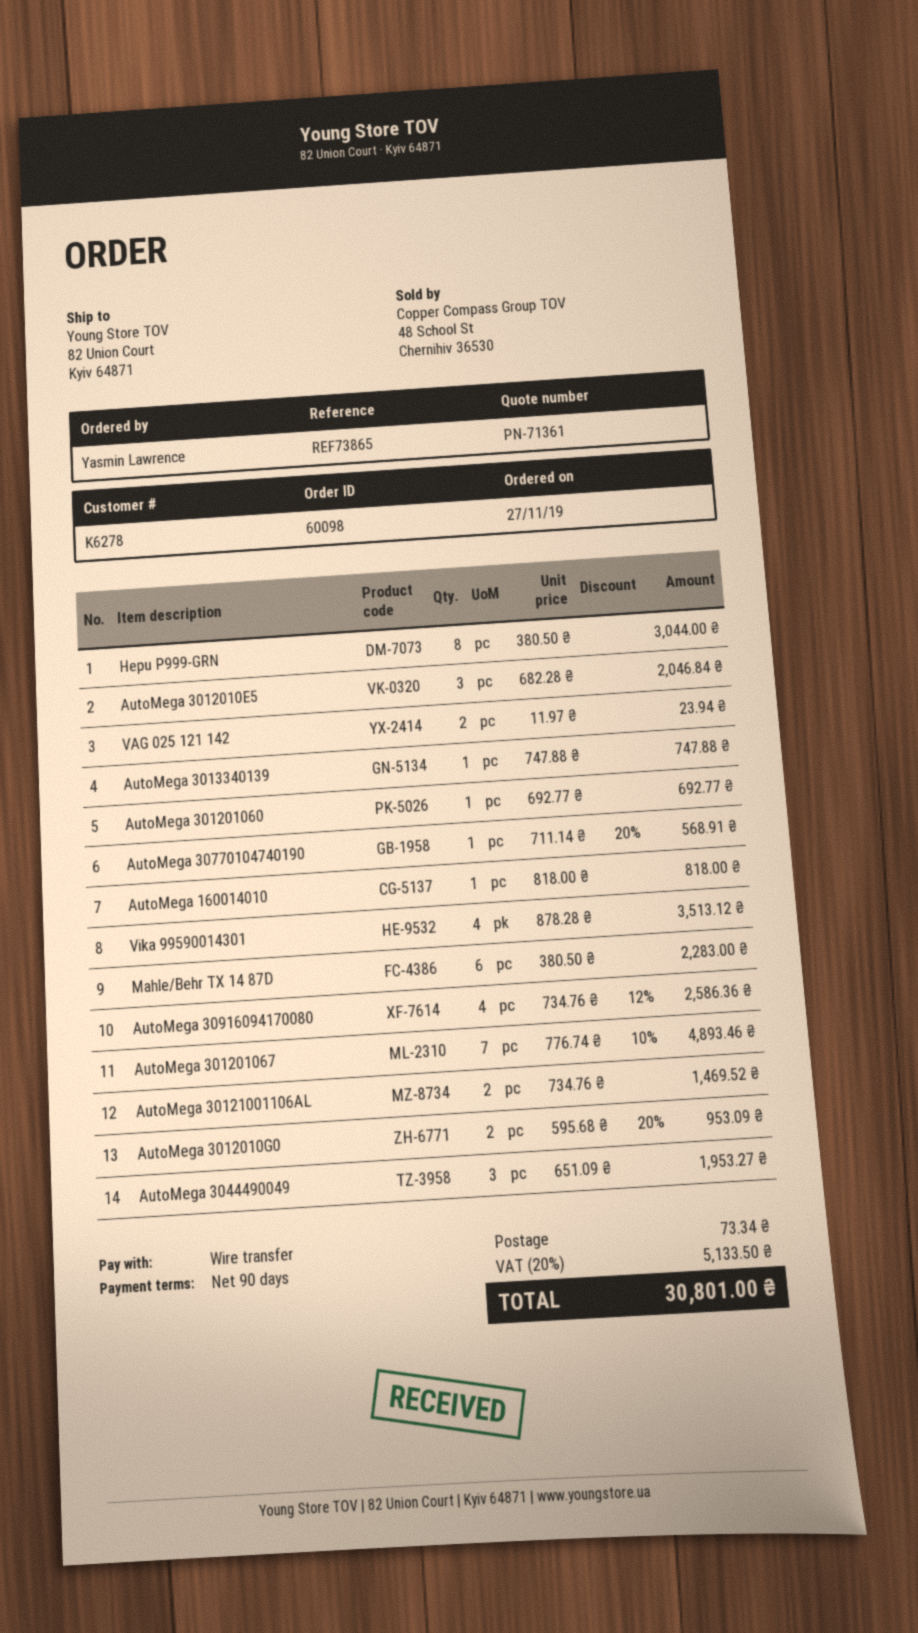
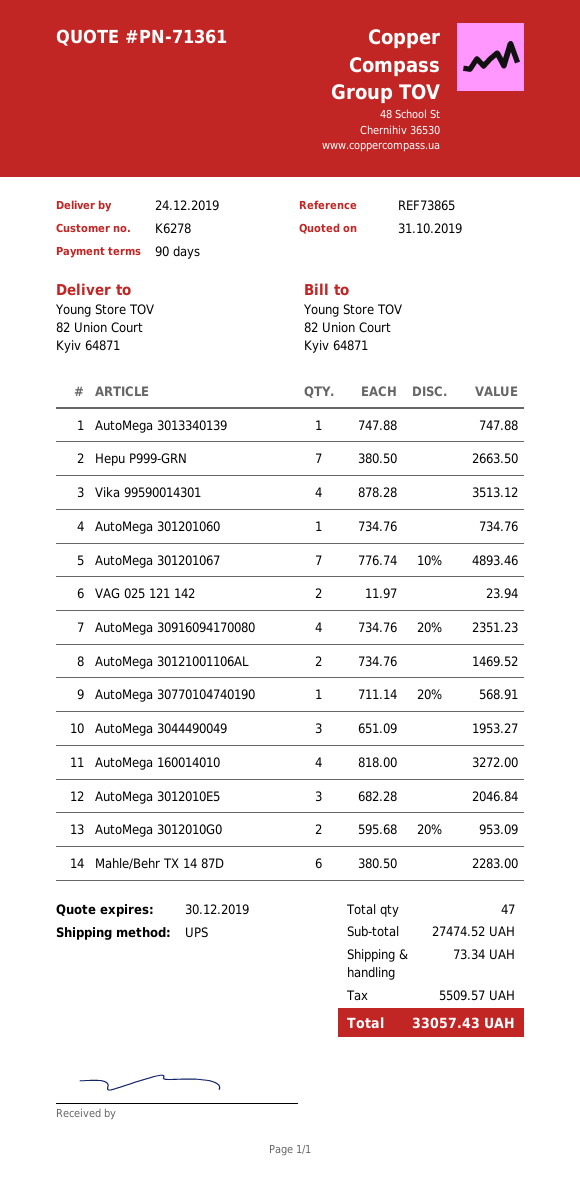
Hepu P999-GRN: 8 x 380.50 = 3044.00 -> 7 x 380.50 = 2663.50
AutoMega 301201060: 1 x 692.77 = 692.77 -> 1 x 734.76 = 734.76
AutoMega 160014010: 1 x 818.00 = 818.00 -> 4 x 818.00 = 3272.00
AutoMega 30916094170080: 4 x 734.76 - 12% = 2586.36 -> 4 x 734.76 - 20% = 2351.23
tax: 5133.50 -> 5509.57
total: 30801.00 -> 33057.43

